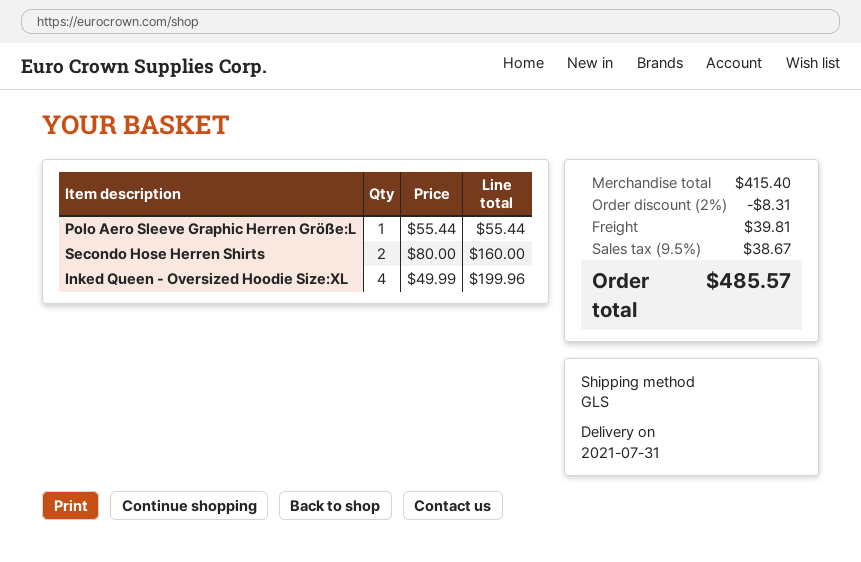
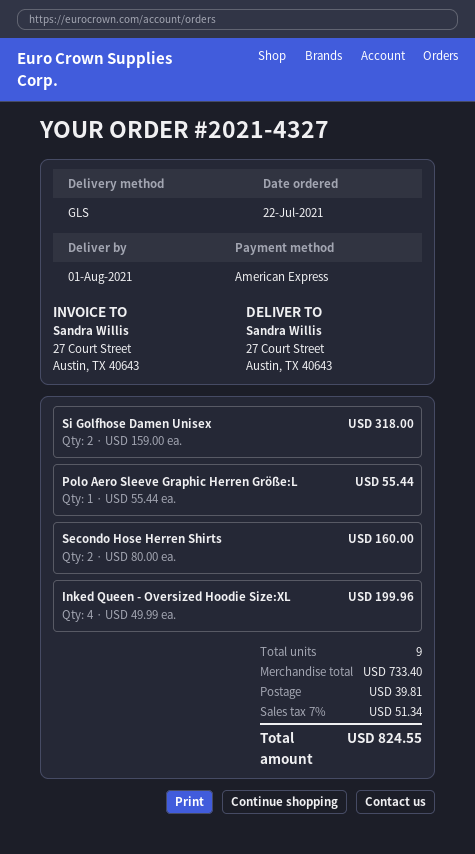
delivery date: 2021-07-31 -> 2021-08-01
Si Golfhose Damen Unisex: none -> 2 x 159.00 = 318.00
subtotal: 415.40 -> 733.40
discount: 2% = 8.31 -> none
tax: 9.5% = 38.67 -> 7% = 51.34
total: 485.57 -> 824.55

